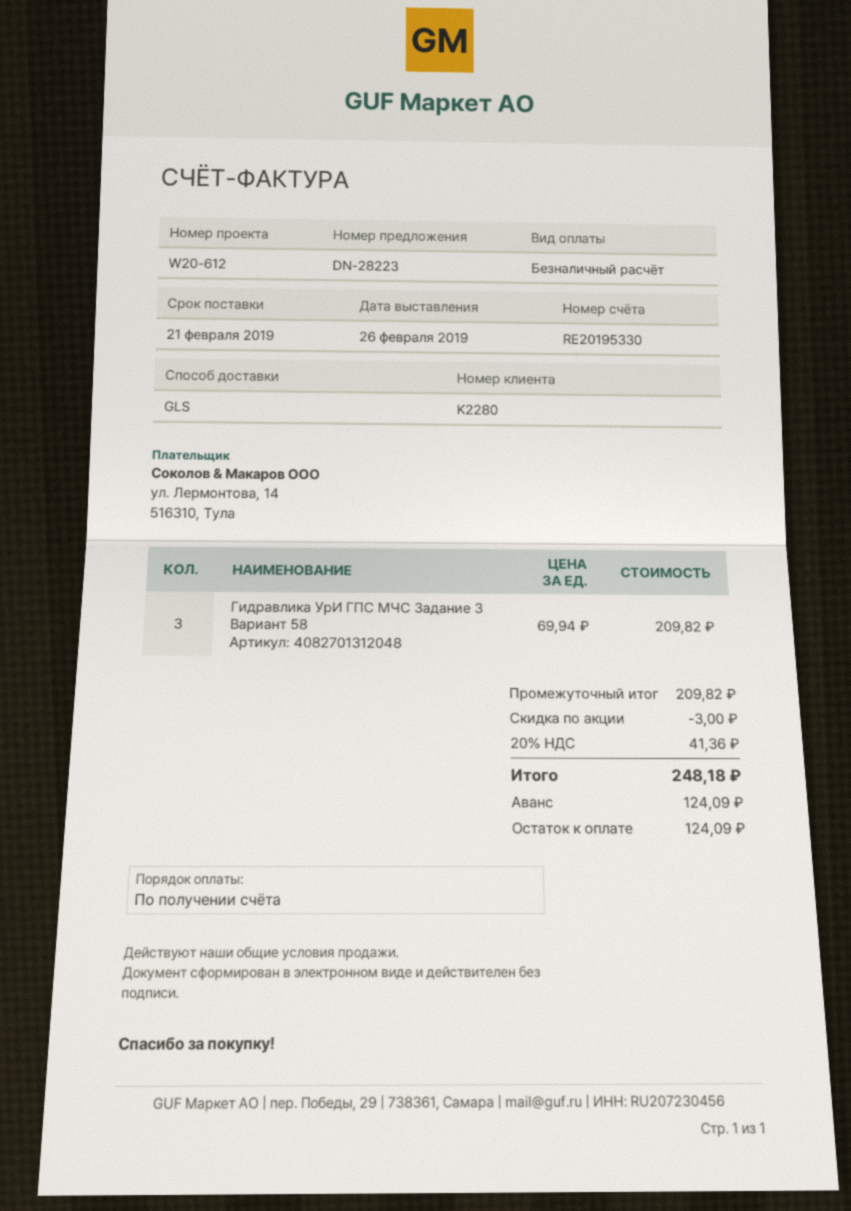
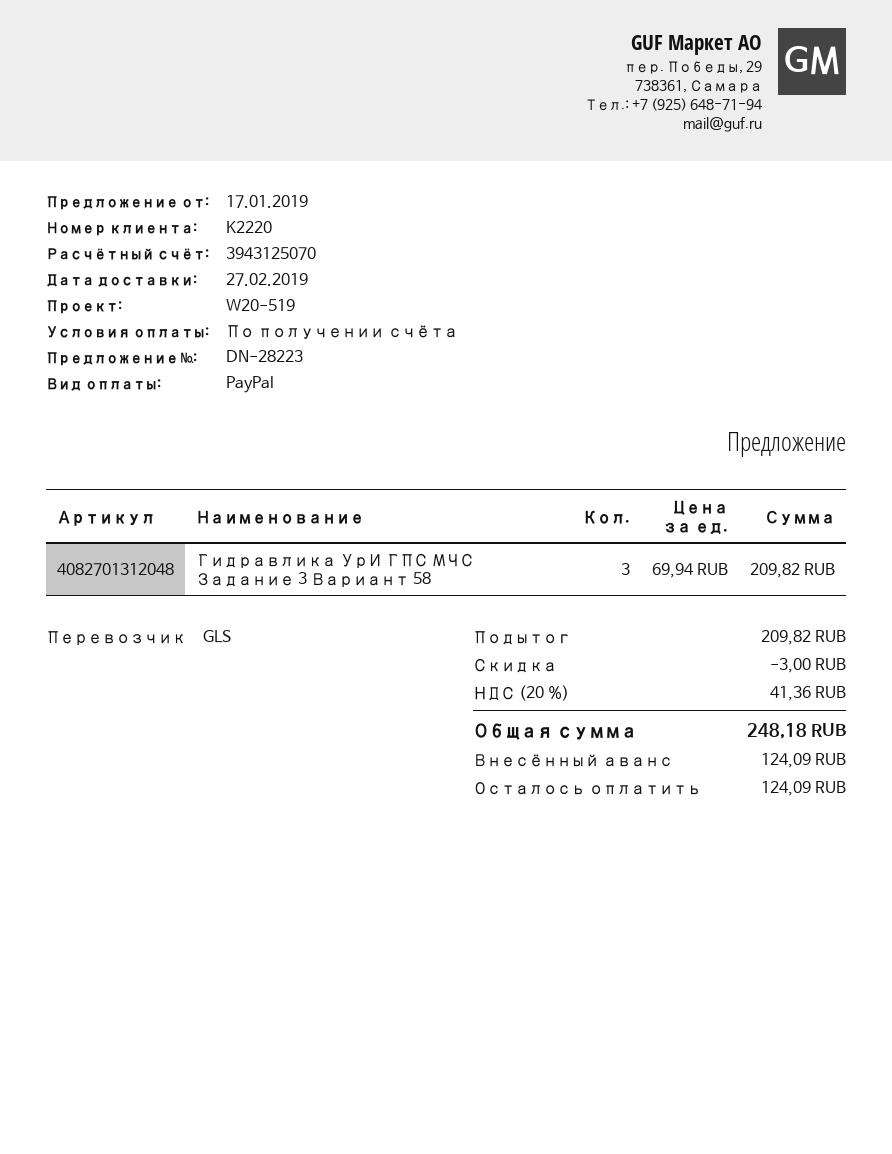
delivery date: 2019-02-21 -> 2019-02-27
customer number: K2280 -> K2220
reference: W20-612 -> W20-519
payment method: bank transfer -> PayPal

